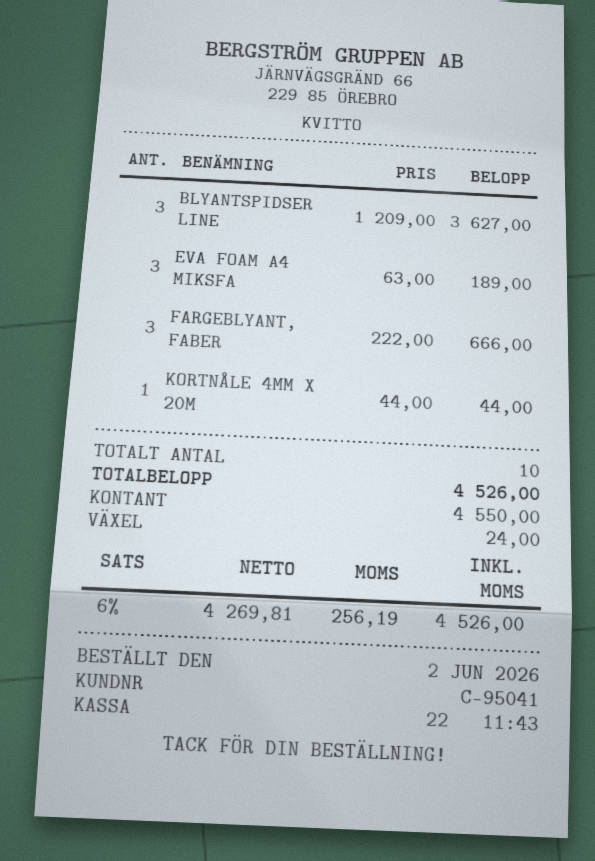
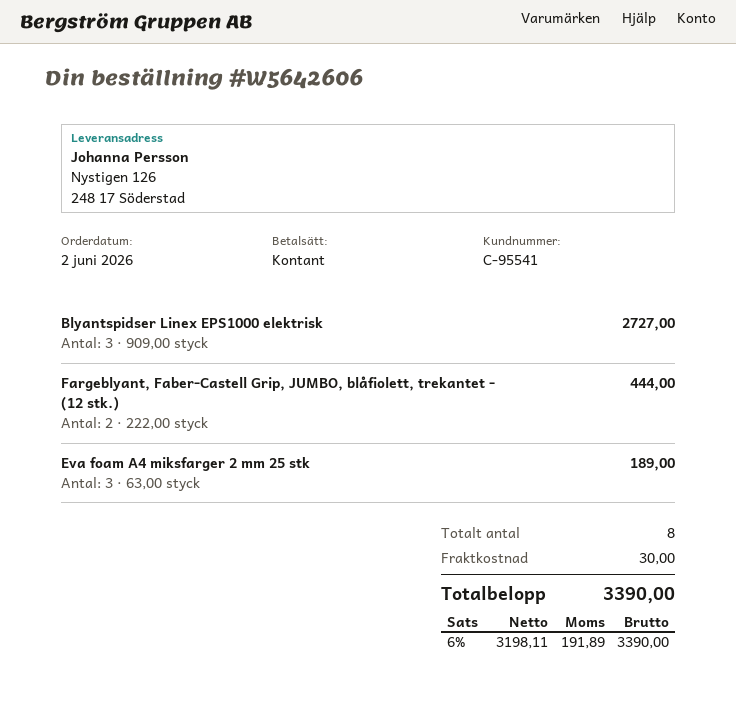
customer number: C-95041 -> C-95541
BLYANTSPIDSER LINE: 3 x 1209.00 = 3627.00 -> 3 x 909.00 = 2727.00
FARGEBLYANT, FABER: 3 x 222.00 = 666.00 -> 2 x 222.00 = 444.00
KORTNÅLE 4MM X 20M: 1 x 44.00 = 44.00 -> none
total quantity: 10 -> 8
shipping: none -> 30.00
net: 4269.81 -> 3198.11
tax: 6% = 256.19 -> 6% = 191.89
total: 4526.00 -> 3390.00

